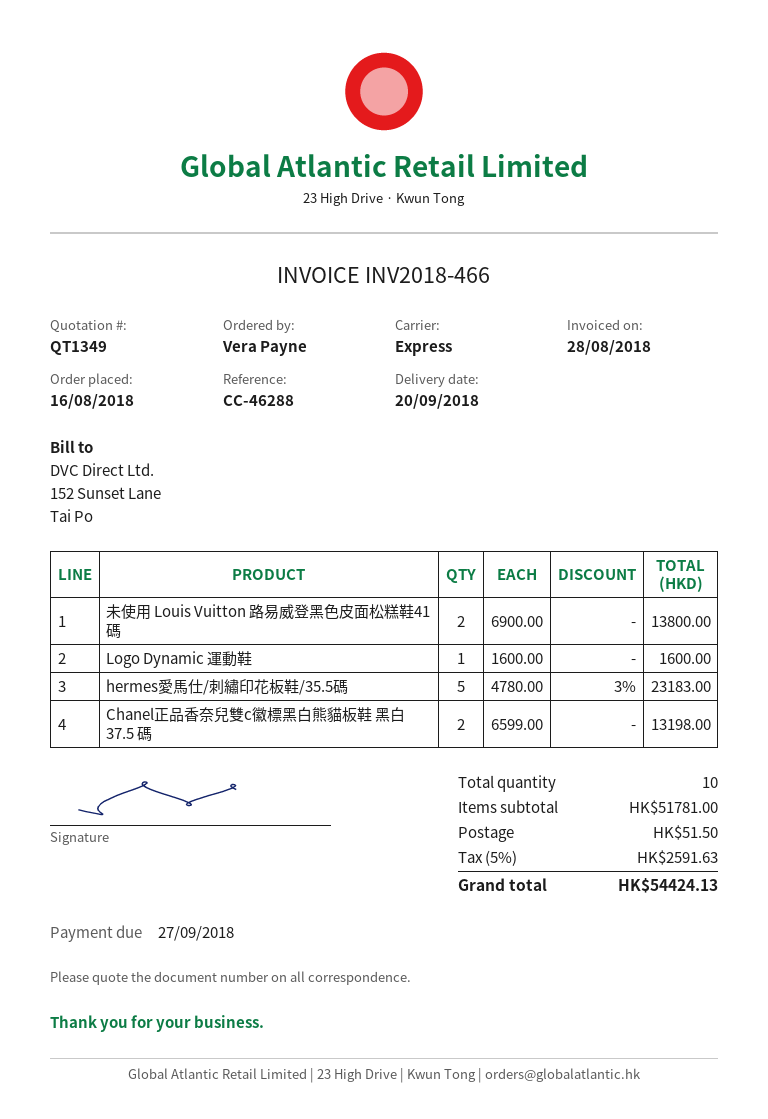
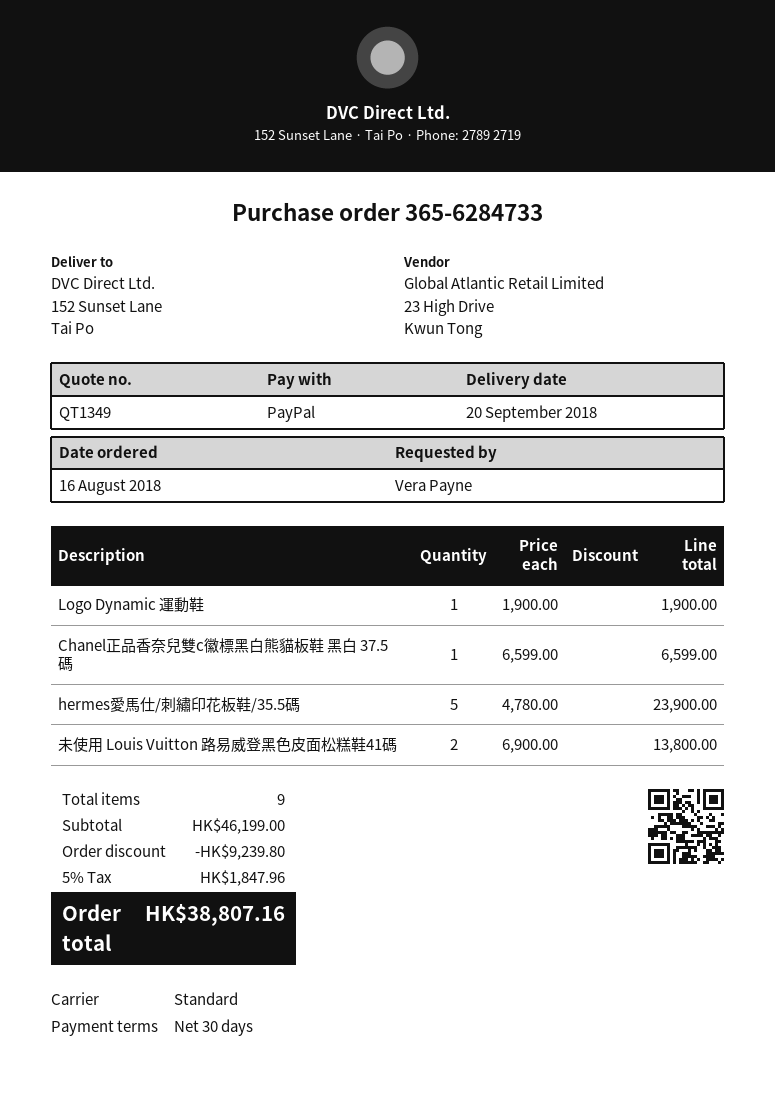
shipping method: express -> standard
Logo Dynamic 運動鞋: 1 x 1600.00 = 1600.00 -> 1 x 1900.00 = 1900.00
hermes愛馬仕/刺繡印花板鞋/35.5碼: 5 x 4780.00 - 3% = 23183.00 -> 5 x 4780.00 = 23900.00
Chanel正品香奈兒雙c徽標黑白熊貓板鞋 黑白 37.5 碼: 2 x 6599.00 = 13198.00 -> 1 x 6599.00 = 6599.00
total quantity: 10 -> 9
subtotal: 51781.00 -> 46199.00
discount: none -> 9239.80
shipping: 51.50 -> none
tax: 5% = 2591.63 -> 5% = 1847.96
total: 54424.13 -> 38807.16

